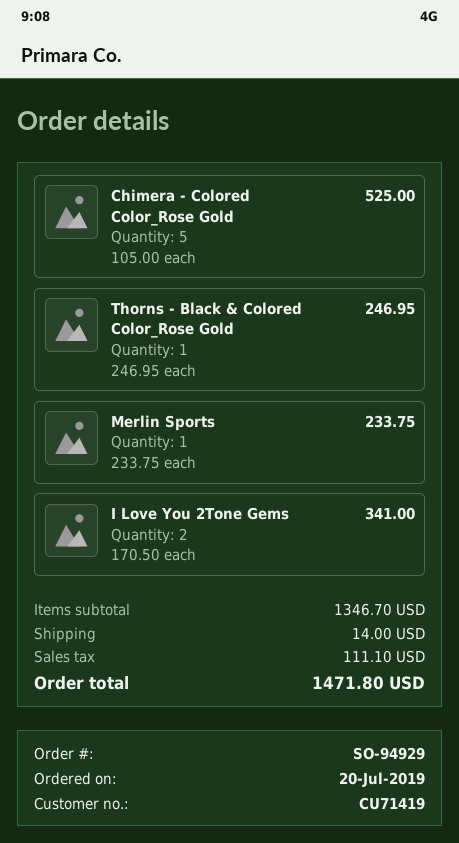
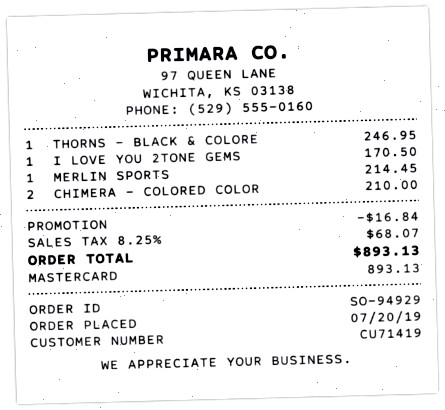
Chimera - Colored Color_Rose Gold: 5 for 525.00 -> 2 for 210.00
Merlin Sports: 1 for 233.75 -> 1 for 214.45
I Love You 2Tone Gems: 2 for 341.00 -> 1 for 170.50
discount: none -> 16.84
shipping: 14.00 -> none
tax: 111.10 -> 68.07
total: 1471.80 -> 893.13

